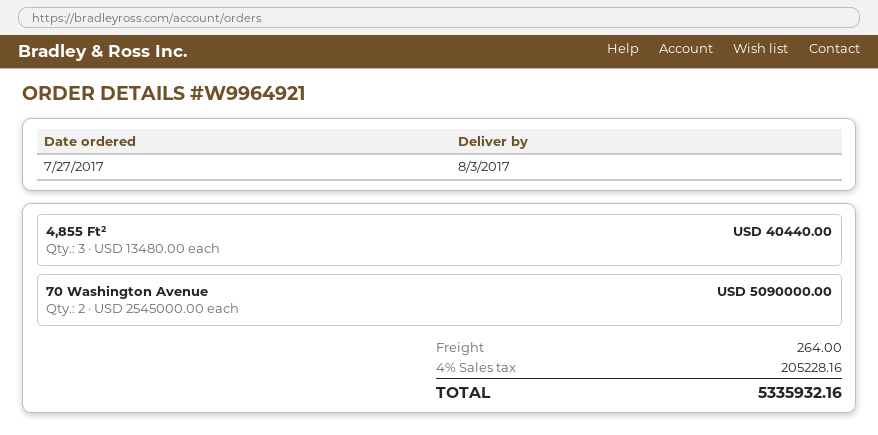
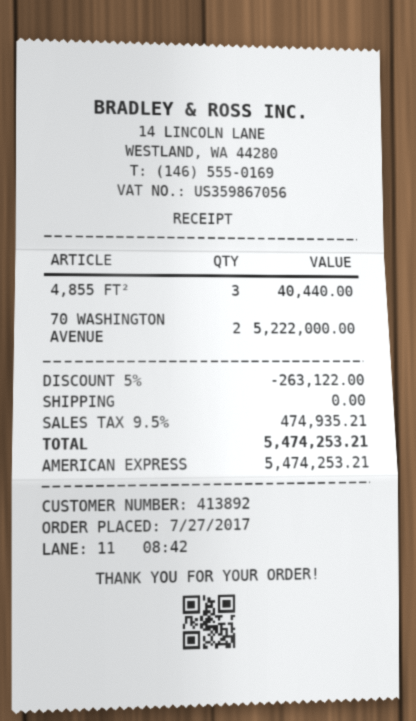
70 Washington Avenue: 2 for 5090000.00 -> 2 for 5222000.00
discount: none -> 5% = 263122.00
shipping: 264.00 -> 0.00
tax: 4% = 205228.16 -> 9.5% = 474935.21
total: 5335932.16 -> 5474253.21

